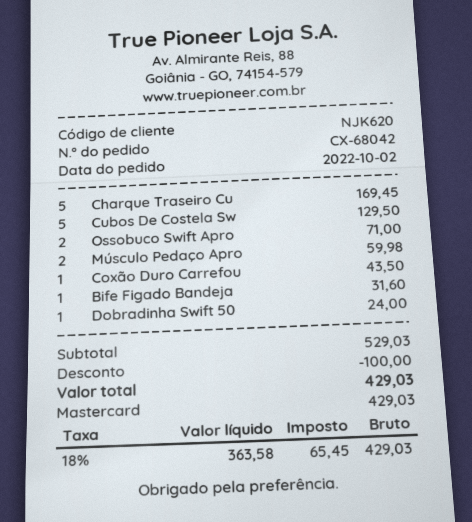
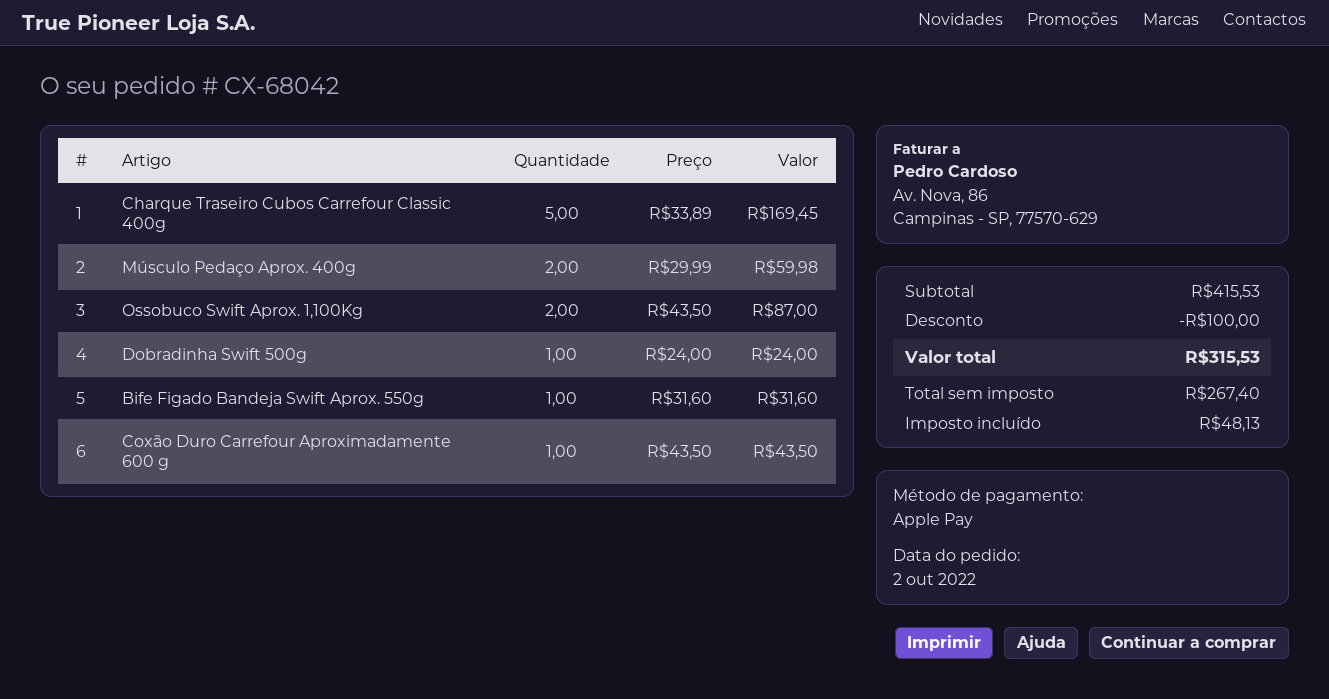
payment method: Mastercard -> Apple Pay
Cubos De Costela Sw: 5 for 129.50 -> none
Ossobuco Swift Apro: 2 for 71.00 -> 2 for 87.00
subtotal: 529.03 -> 415.53
net: 363.58 -> 267.40
tax: 65.45 -> 48.13
total: 429.03 -> 315.53

